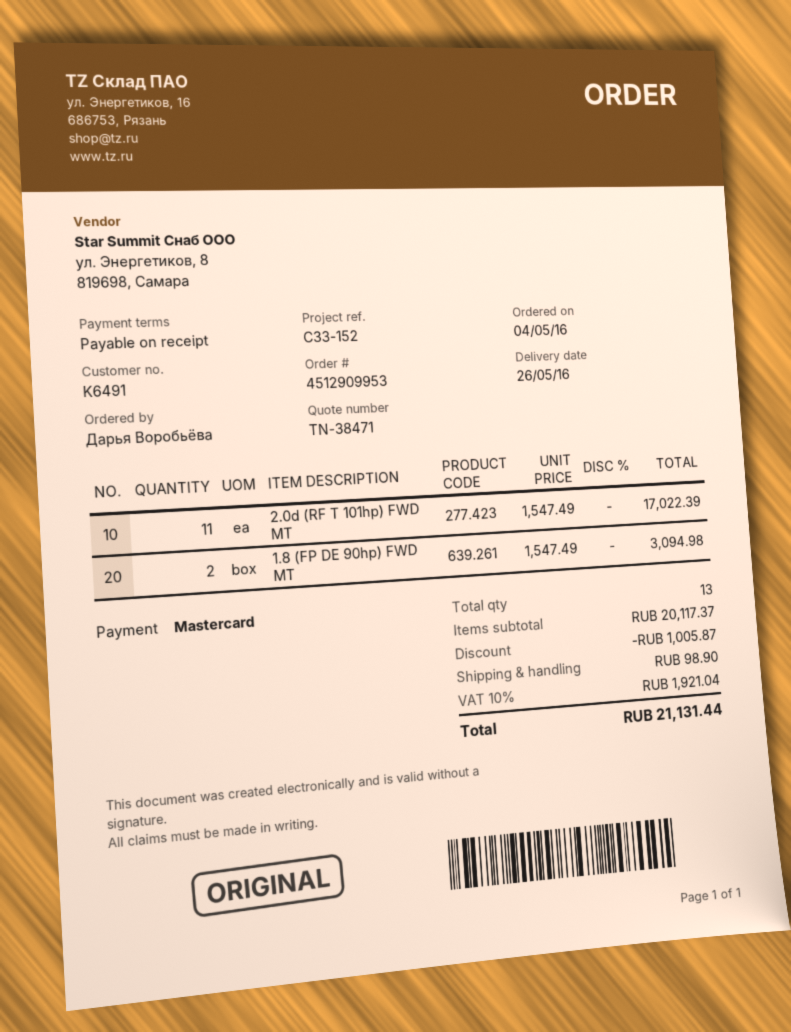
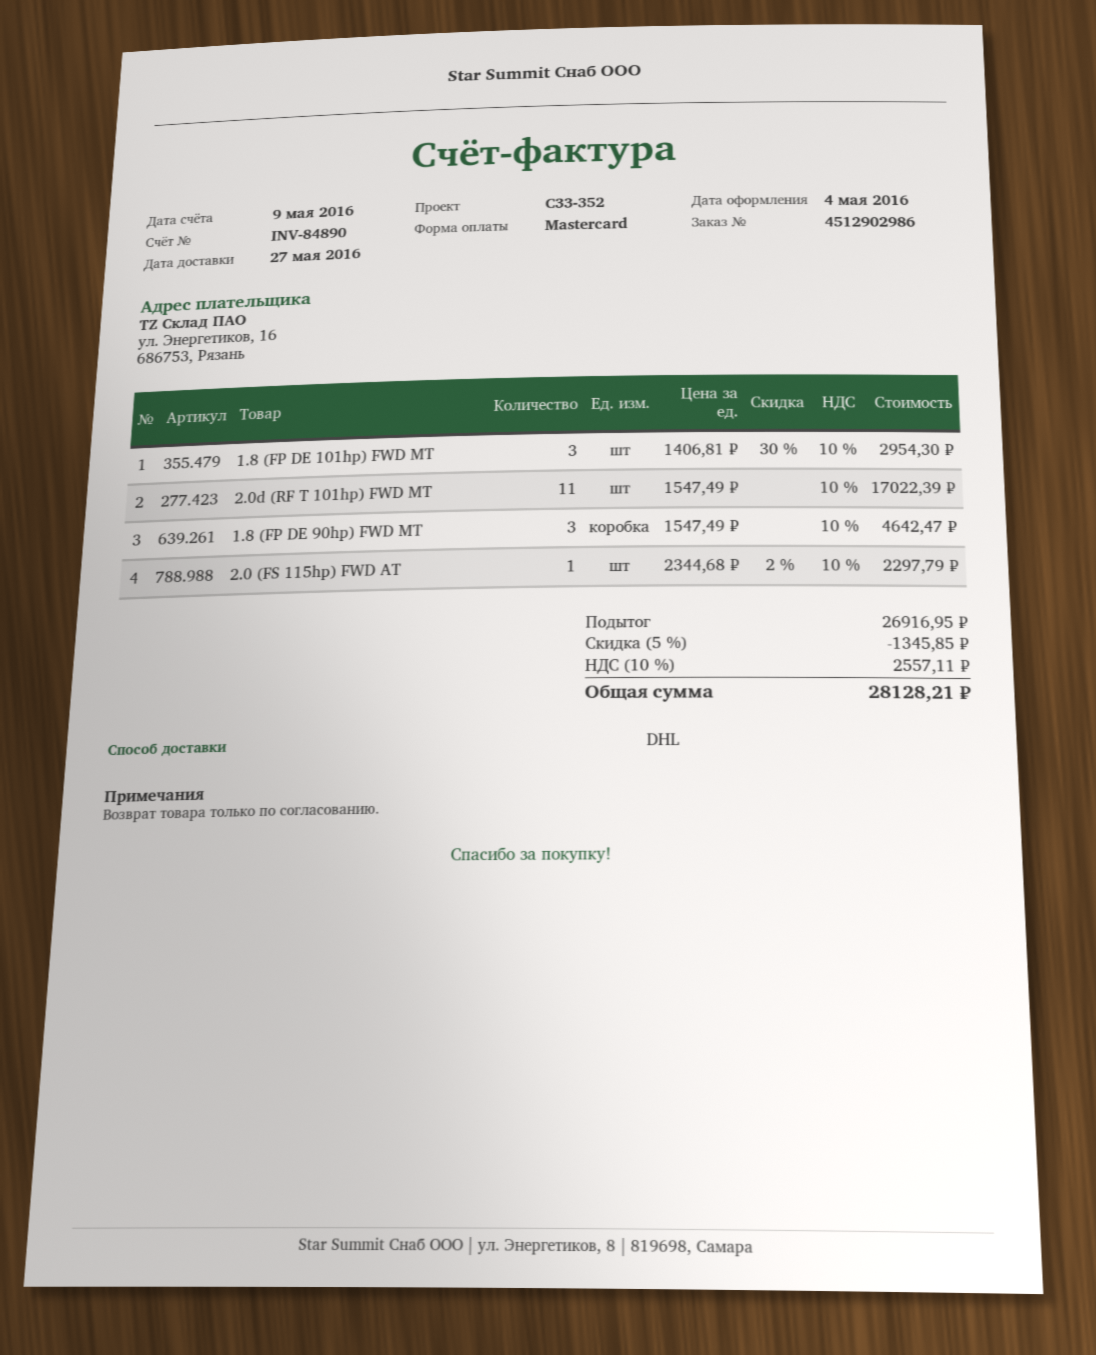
order number: 4512909953 -> 4512902986
delivery date: 2016-05-26 -> 2016-05-27
reference: C33-152 -> C33-352
1.8 (FP DE 90hp) FWD MT: 2 x 1547.49 = 3094.98 -> 3 x 1547.49 = 4642.47
1.8 (FP DE 101hp) FWD MT: none -> 3 x 1406.81 - 30% = 2954.30
2.0 (FS 115hp) FWD AT: none -> 1 x 2344.68 - 2% = 2297.79
subtotal: 20117.37 -> 26916.95
discount: 1005.87 -> 1345.85
shipping: 98.90 -> none
tax: 10% = 1921.04 -> 10% = 2557.11
total: 21131.44 -> 28128.21

